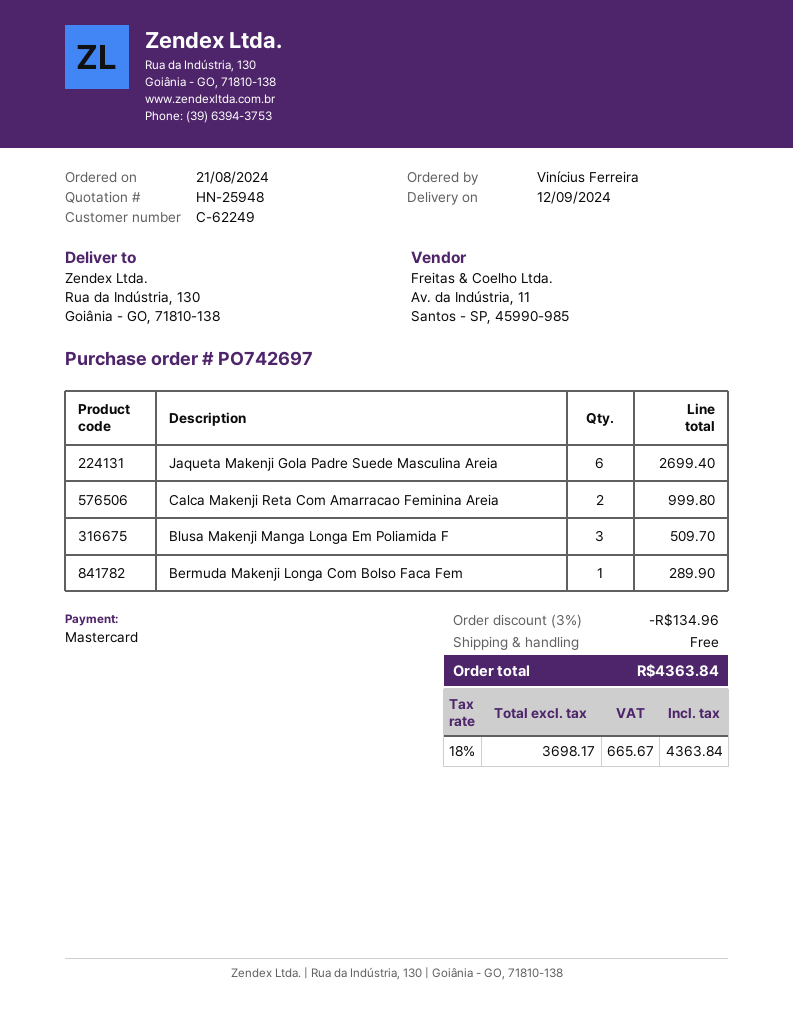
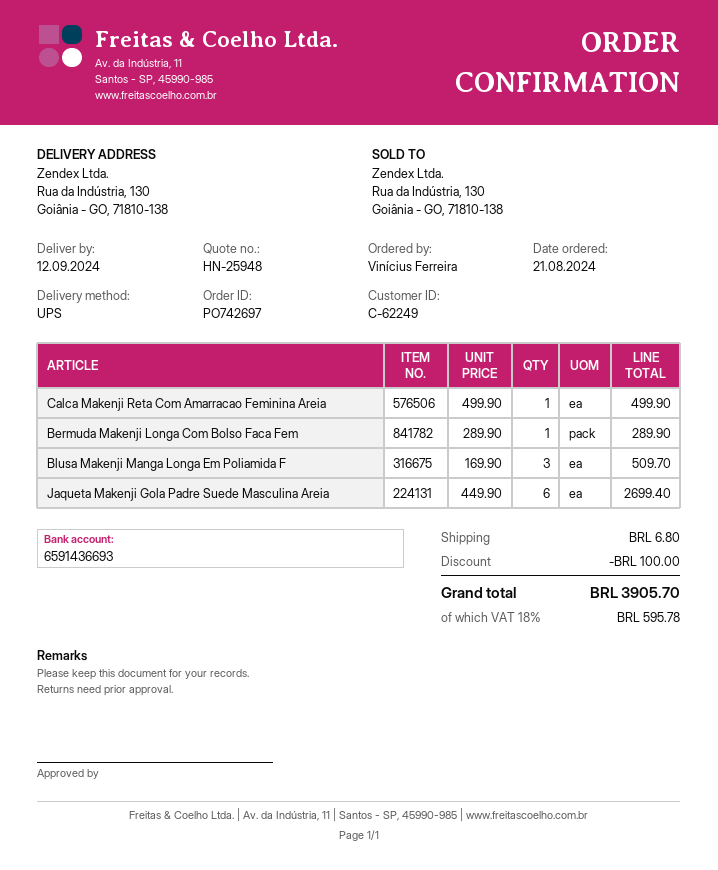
Calca Makenji Reta Com Amarracao Feminina Areia: 2 for 999.80 -> 1 for 499.90
discount: 134.96 -> 100.00
shipping: 0.00 -> 6.80
tax: 18% = 665.67 -> 18% = 595.78
total: 4363.84 -> 3905.70

